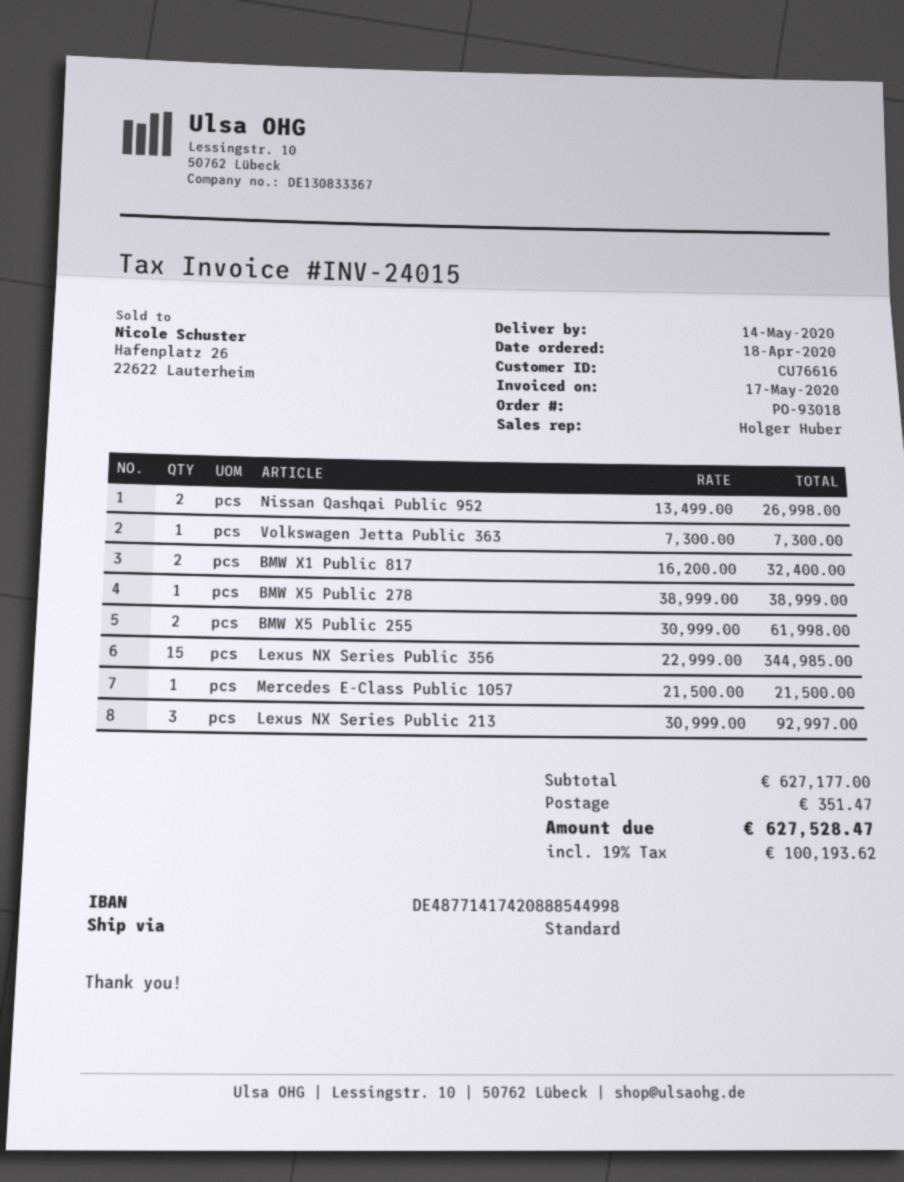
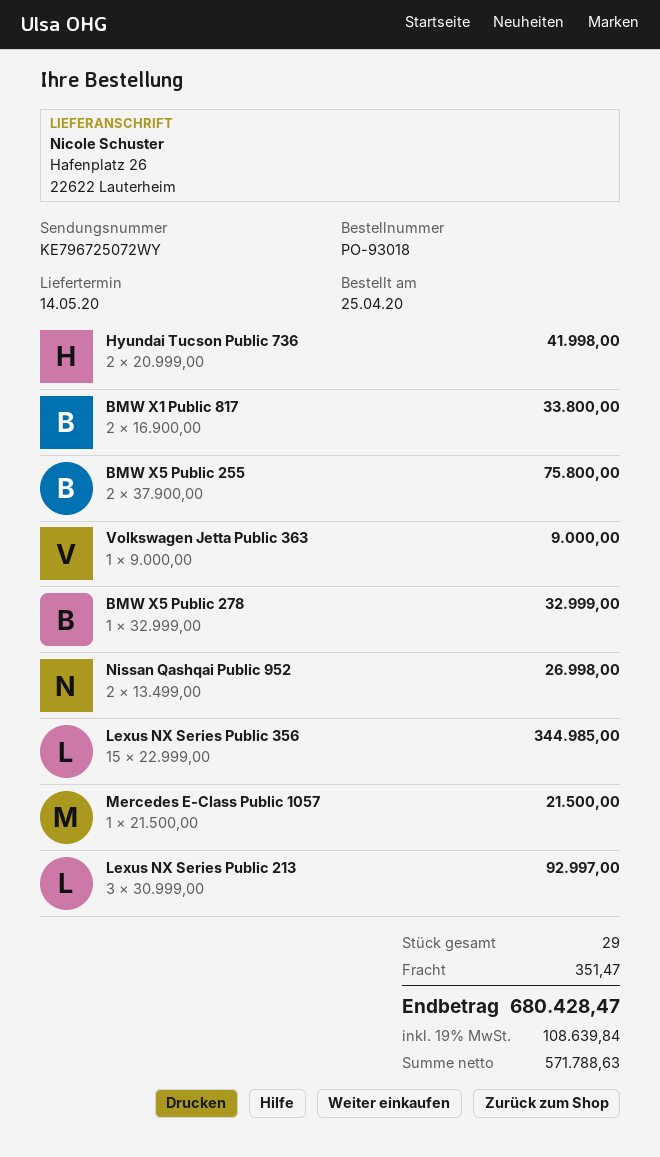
order date: 2020-04-18 -> 2020-04-25
Volkswagen Jetta Public 363: 1 x 7300.00 = 7300.00 -> 1 x 9000.00 = 9000.00
BMW X1 Public 817: 2 x 16200.00 = 32400.00 -> 2 x 16900.00 = 33800.00
BMW X5 Public 278: 1 x 38999.00 = 38999.00 -> 1 x 32999.00 = 32999.00
BMW X5 Public 255: 2 x 30999.00 = 61998.00 -> 2 x 37900.00 = 75800.00
Hyundai Tucson Public 736: none -> 2 x 20999.00 = 41998.00
tax: 19% = 100193.62 -> 19% = 108639.84
total: 627528.47 -> 680428.47

